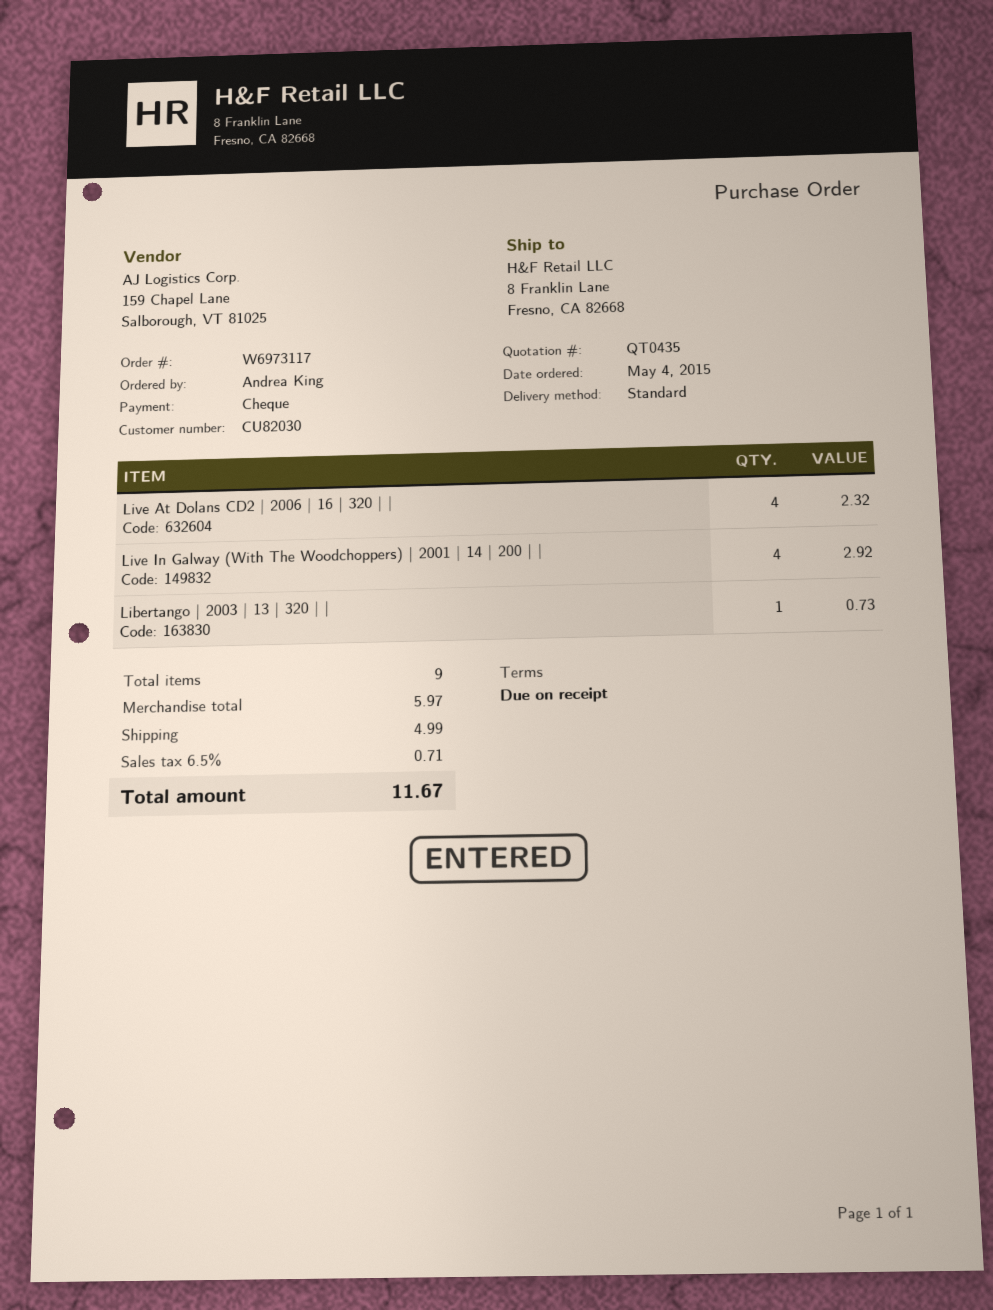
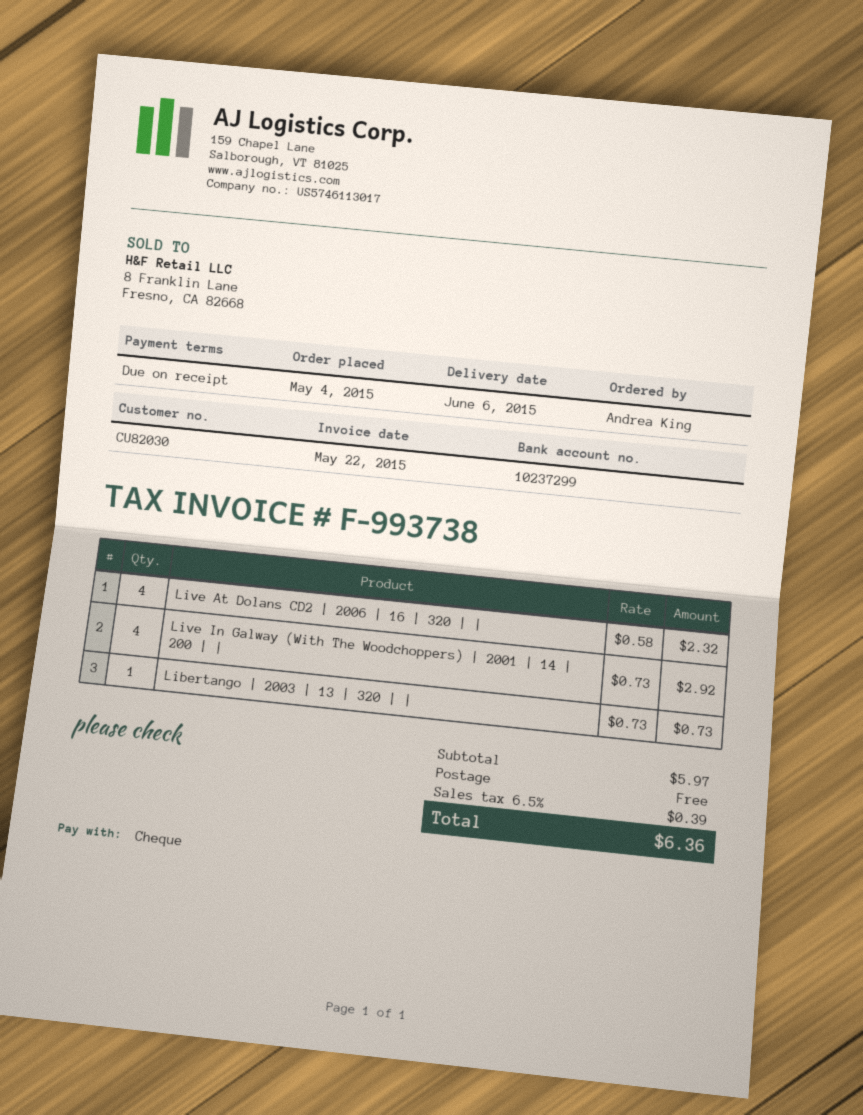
shipping: 4.99 -> 0.00
tax: 6.5% = 0.71 -> 6.5% = 0.39
total: 11.67 -> 6.36

